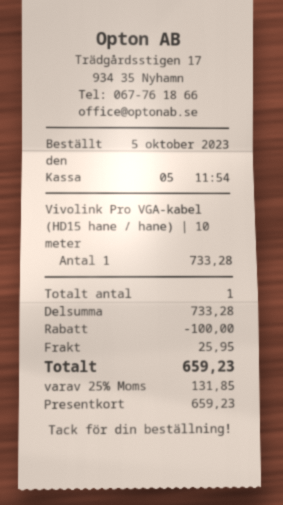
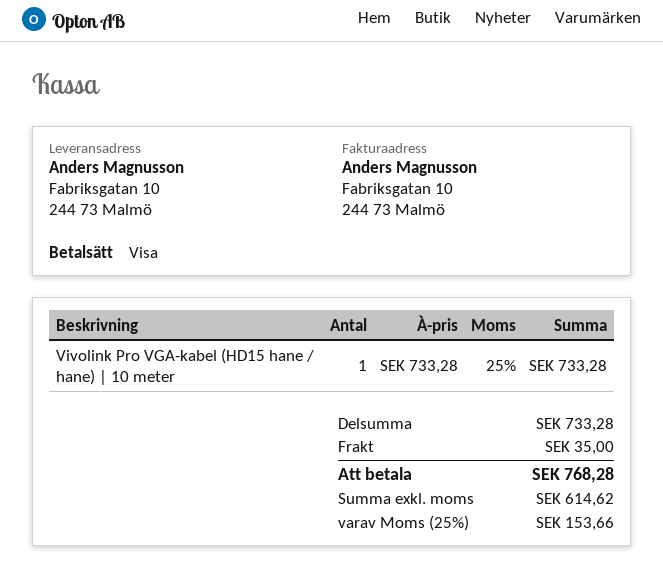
payment method: gift card -> Visa
discount: 100.00 -> none
shipping: 25.95 -> 35.00
tax: 25% = 131.85 -> 25% = 153.66
total: 659.23 -> 768.28

